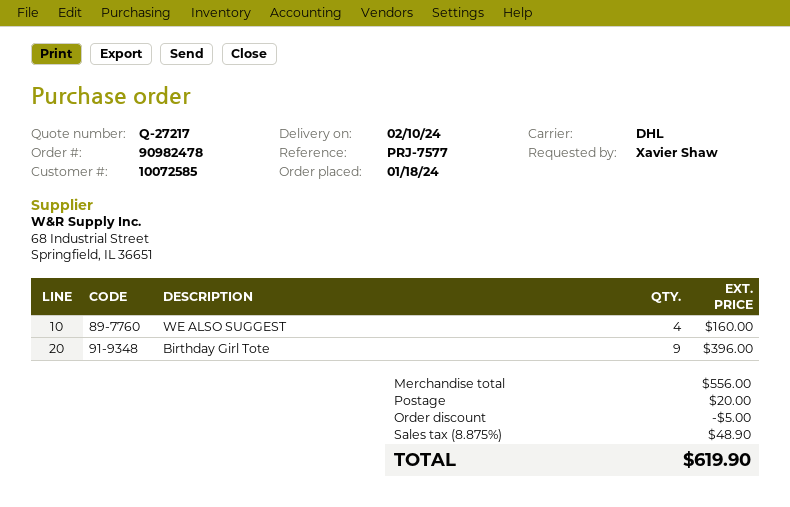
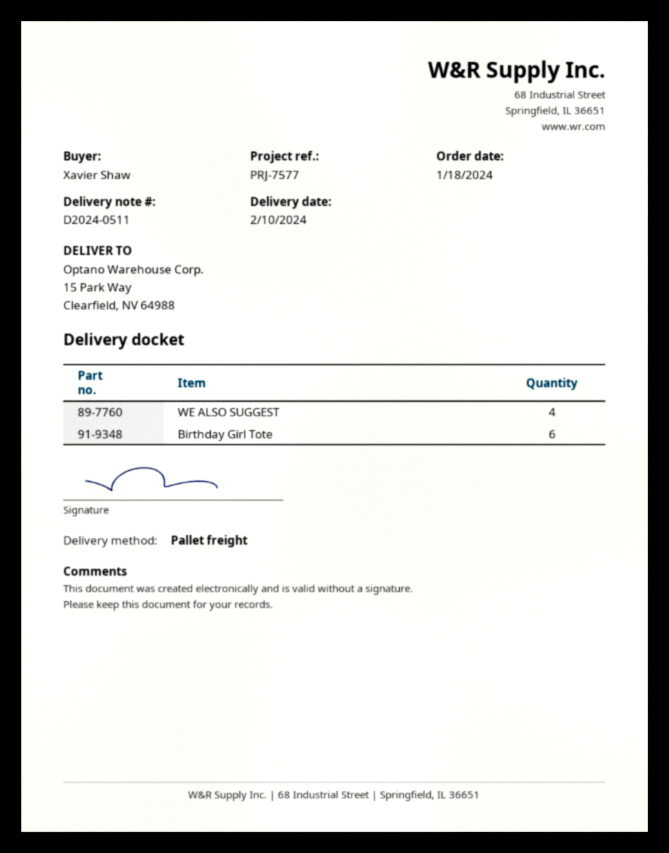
shipping method: DHL -> pallet freight
Birthday Girl Tote: 9 -> 6

